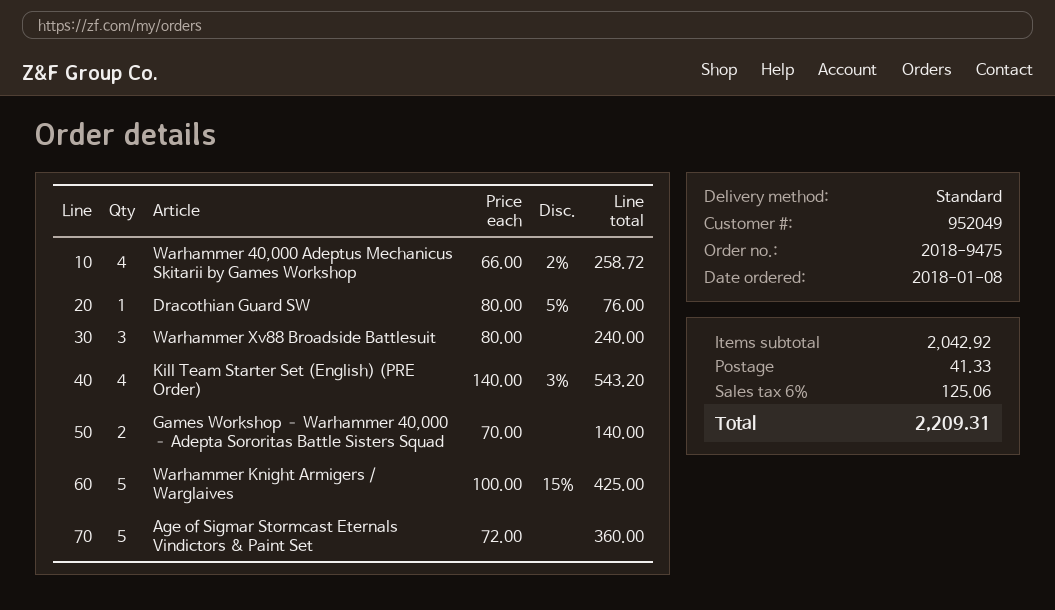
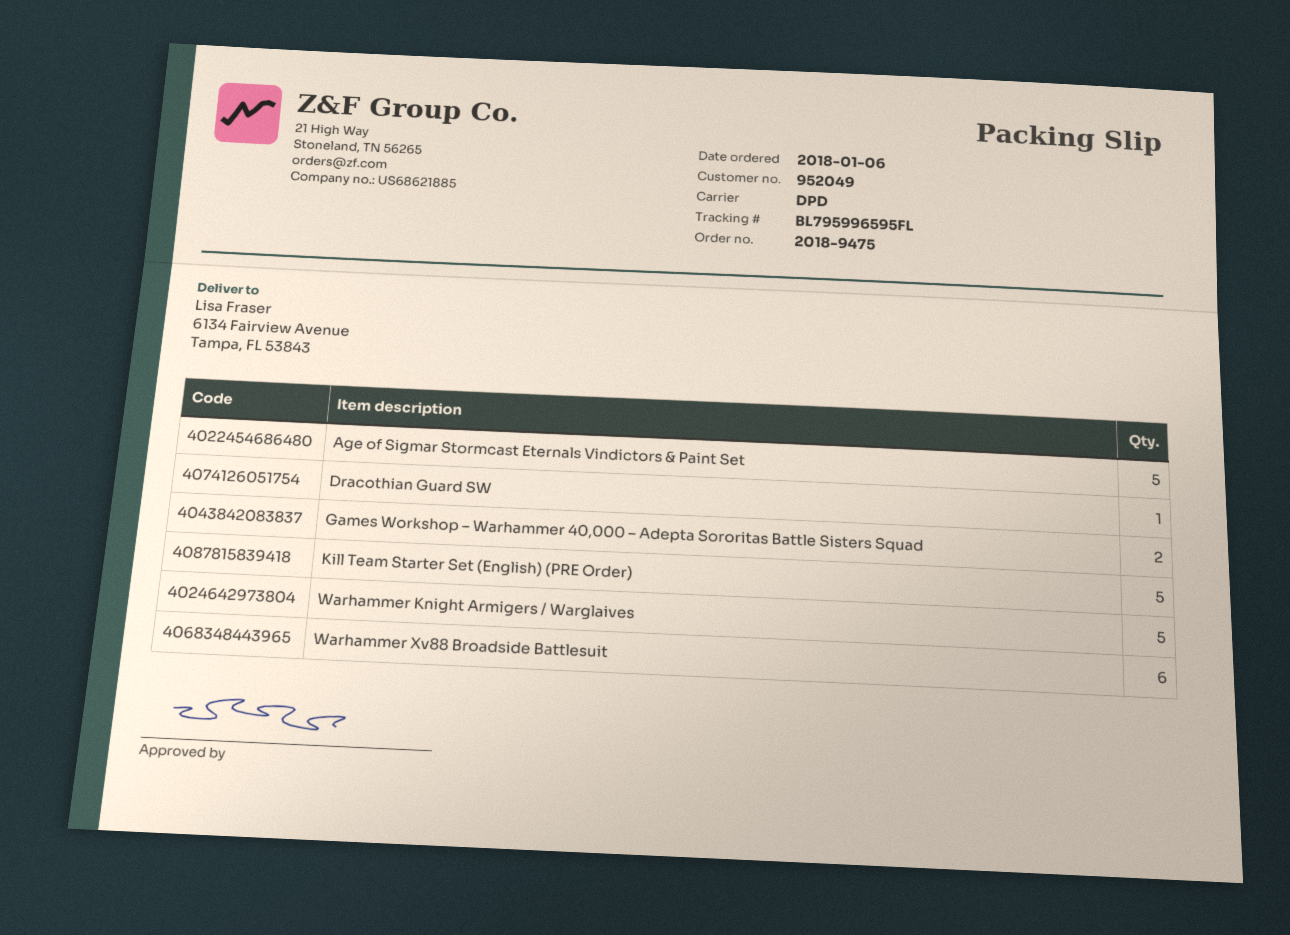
order date: 2018-01-08 -> 2018-01-06
shipping method: standard -> DPD
Warhammer 40,000 Adeptus Mechanicus Skitarii by Games Workshop: 4 -> none
Warhammer Xv88 Broadside Battlesuit: 3 -> 6
Kill Team Starter Set (English) (PRE Order): 4 -> 5

